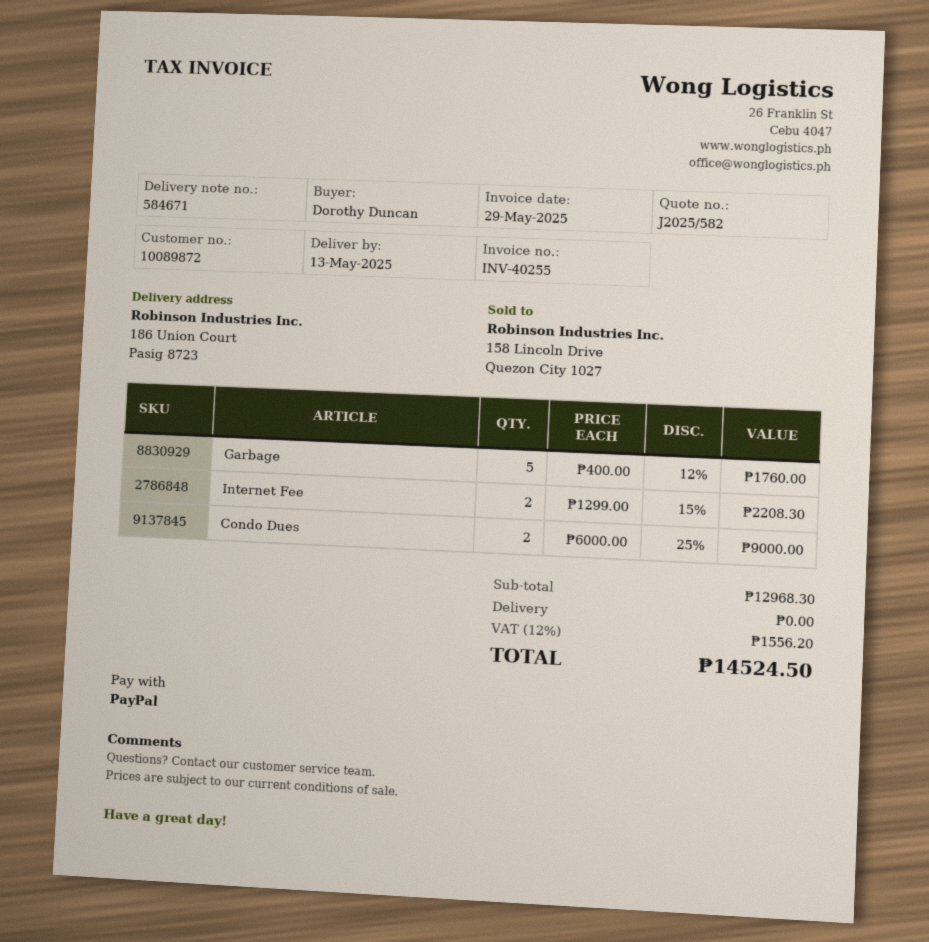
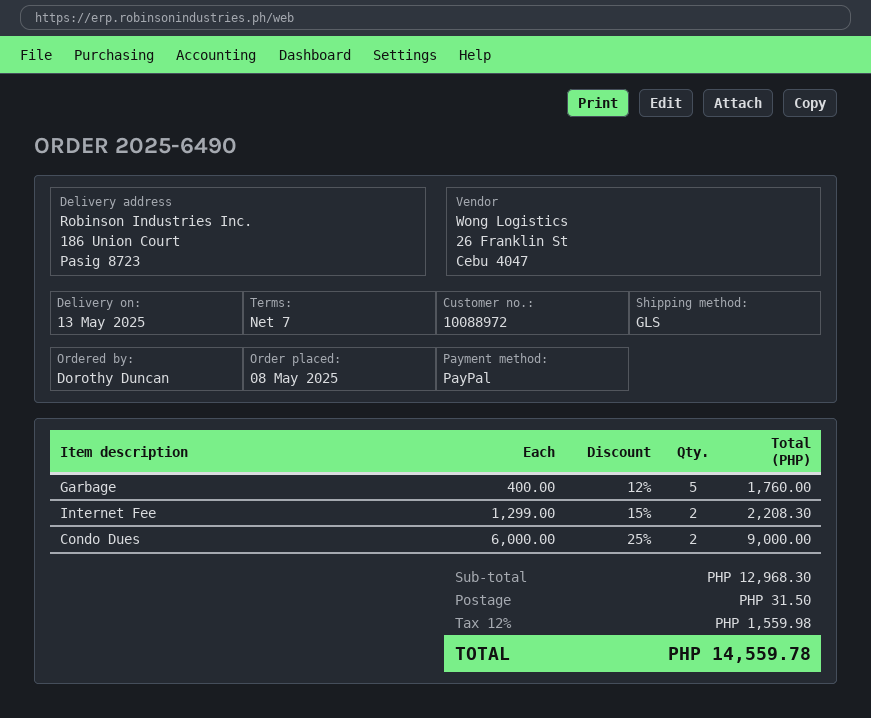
customer number: 10089872 -> 10088972
shipping: 0.00 -> 31.50
tax: 12% = 1556.20 -> 12% = 1559.98
total: 14524.50 -> 14559.78

